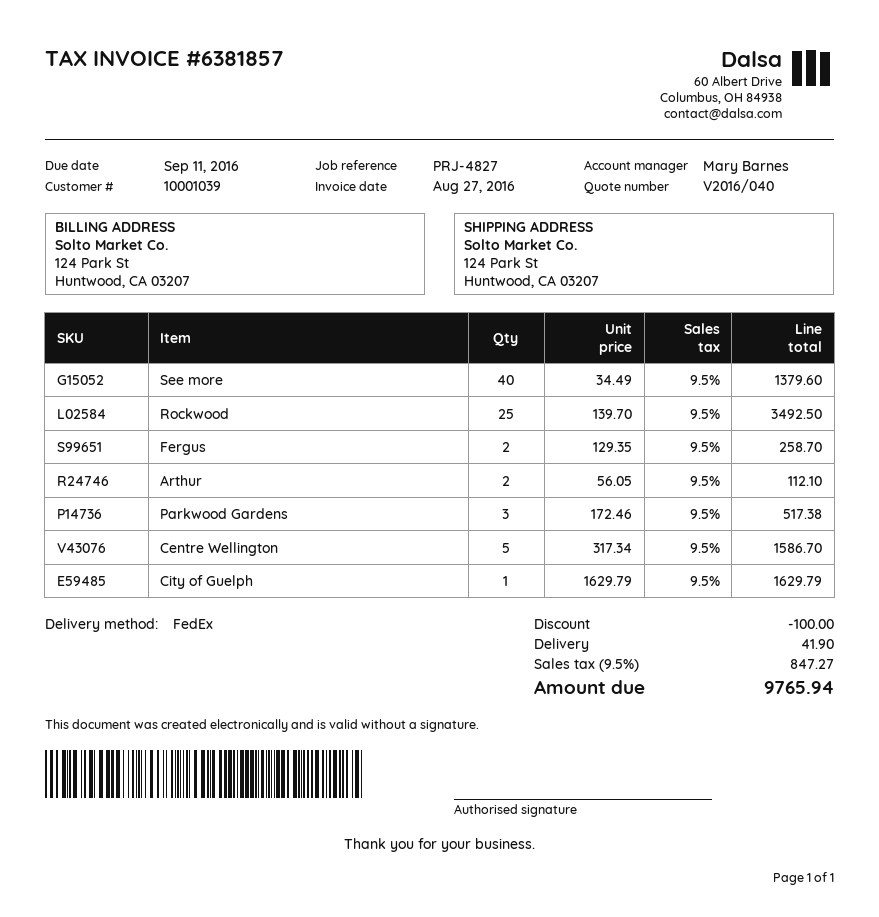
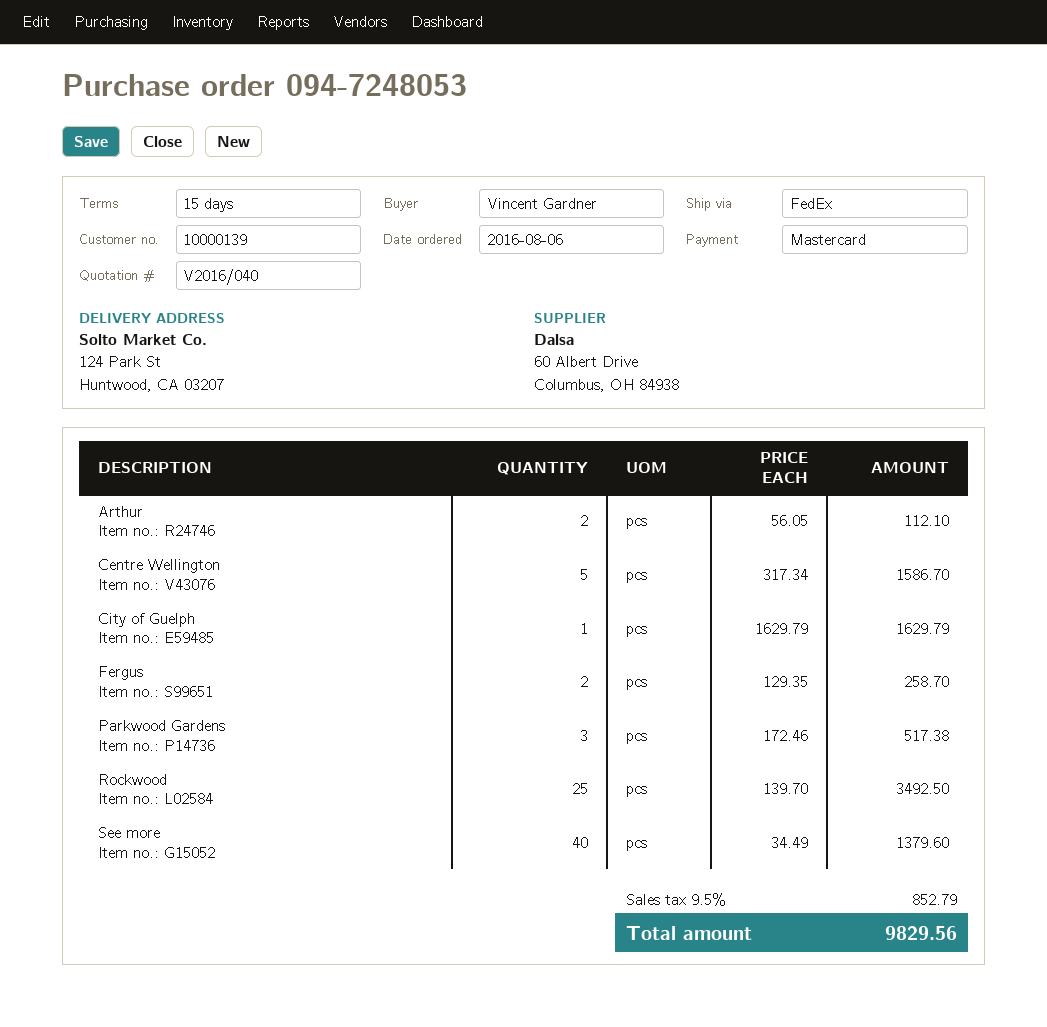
customer number: 10001039 -> 10000139
discount: 100.00 -> none
shipping: 41.90 -> none
tax: 9.5% = 847.27 -> 9.5% = 852.79
total: 9765.94 -> 9829.56

